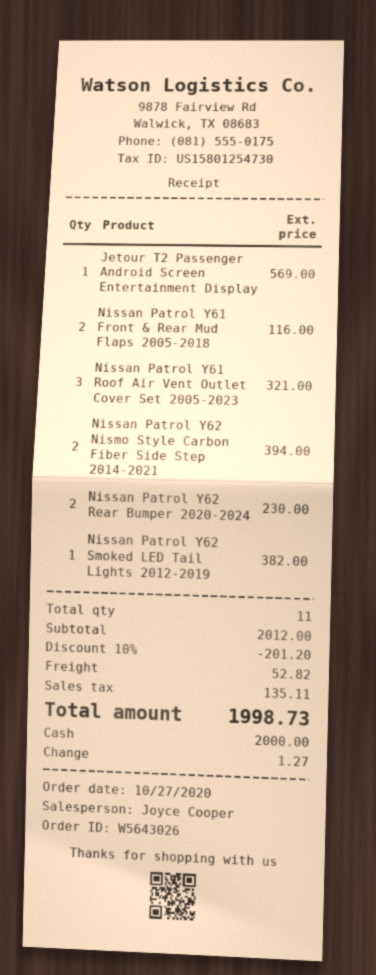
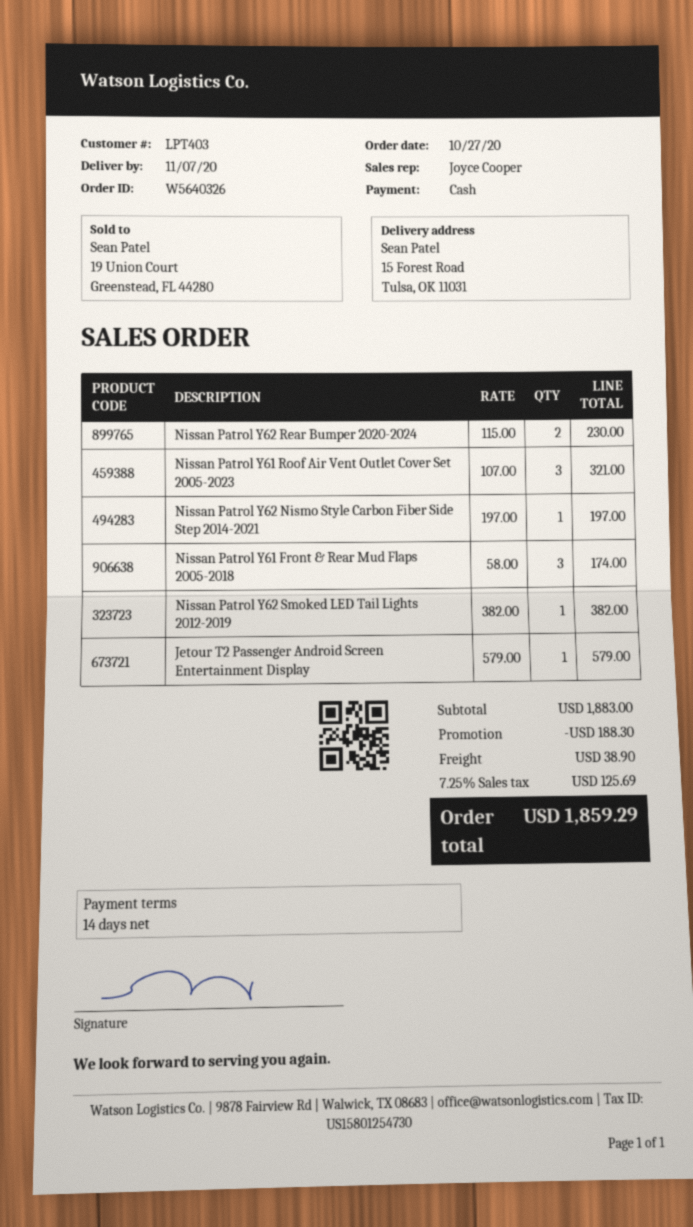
order number: W5643026 -> W5640326
Jetour T2 Passenger Android Screen Entertainment Display: 1 for 569.00 -> 1 for 579.00
Nissan Patrol Y61 Front & Rear Mud Flaps 2005-2018: 2 for 116.00 -> 3 for 174.00
Nissan Patrol Y62 Nismo Style Carbon Fiber Side Step 2014-2021: 2 for 394.00 -> 1 for 197.00
subtotal: 2012.00 -> 1883.00
discount: 201.20 -> 188.30
shipping: 52.82 -> 38.90
tax: 135.11 -> 125.69
total: 1998.73 -> 1859.29

